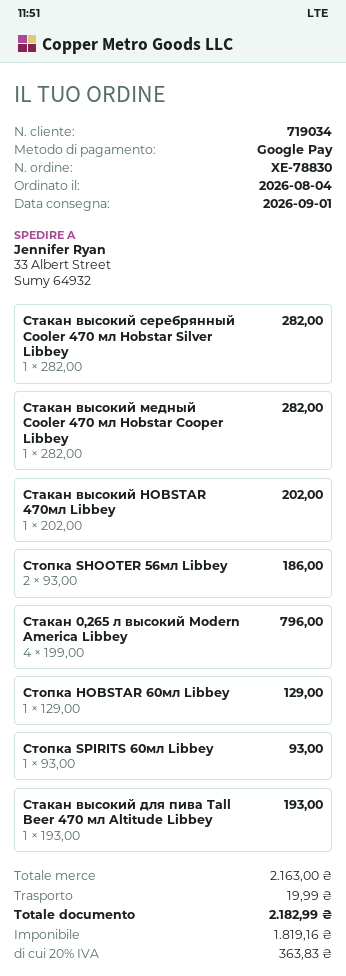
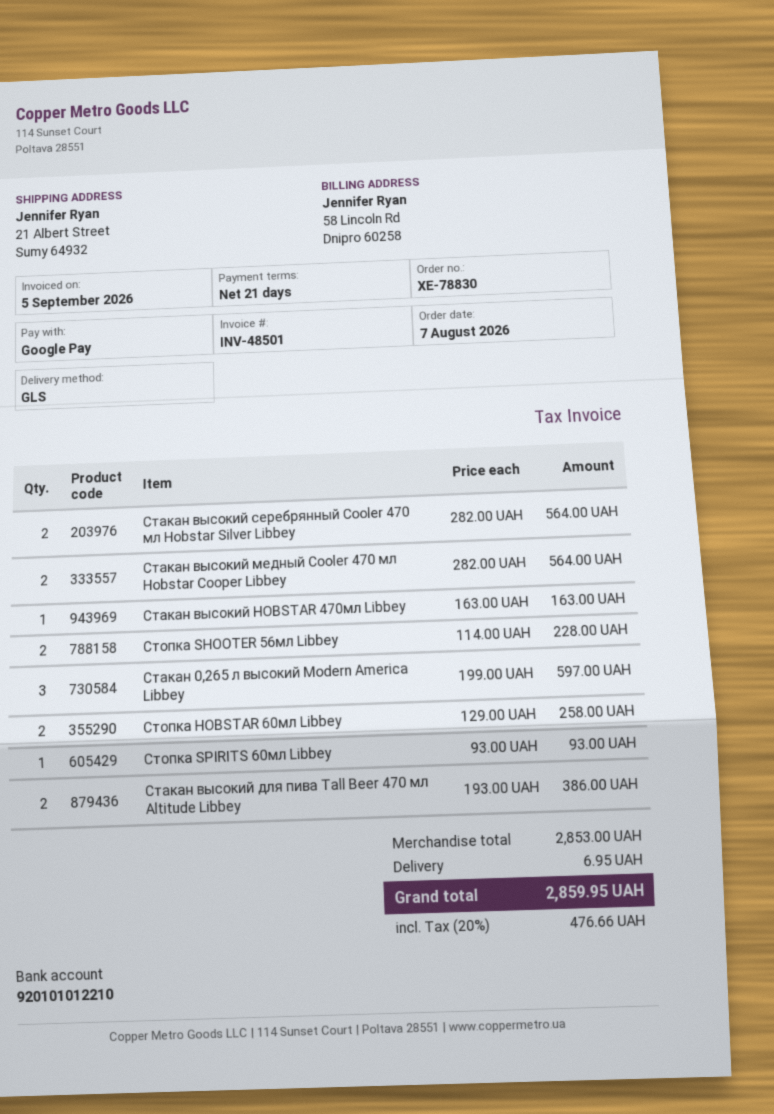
order date: 2026-08-04 -> 2026-08-07
ship to: 33 Albert Street, Sumy 64932 -> 21 Albert Street, Sumy 64932
Стакан высокий серебрянный Cooler 470 мл Hobstar Silver Libbey: 1 x 282.00 = 282.00 -> 2 x 282.00 = 564.00
Стакан высокий медный Cooler 470 мл Hobstar Cooper Libbey: 1 x 282.00 = 282.00 -> 2 x 282.00 = 564.00
Стакан высокий HOBSTAR 470мл Libbey: 1 x 202.00 = 202.00 -> 1 x 163.00 = 163.00
Стопка SHOOTER 56мл Libbey: 2 x 93.00 = 186.00 -> 2 x 114.00 = 228.00
Стакан 0,265 л высокий Modern America Libbey: 4 x 199.00 = 796.00 -> 3 x 199.00 = 597.00
Стопка HOBSTAR 60мл Libbey: 1 x 129.00 = 129.00 -> 2 x 129.00 = 258.00
Стакан высокий для пива Tall Beer 470 мл Altitude Libbey: 1 x 193.00 = 193.00 -> 2 x 193.00 = 386.00
subtotal: 2163.00 -> 2853.00
shipping: 19.99 -> 6.95
tax: 20% = 363.83 -> 20% = 476.66
total: 2182.99 -> 2859.95

